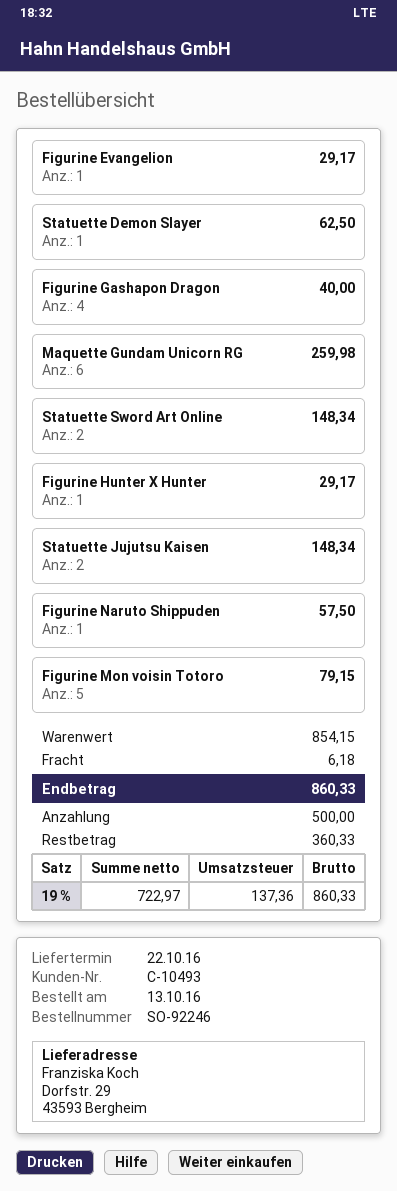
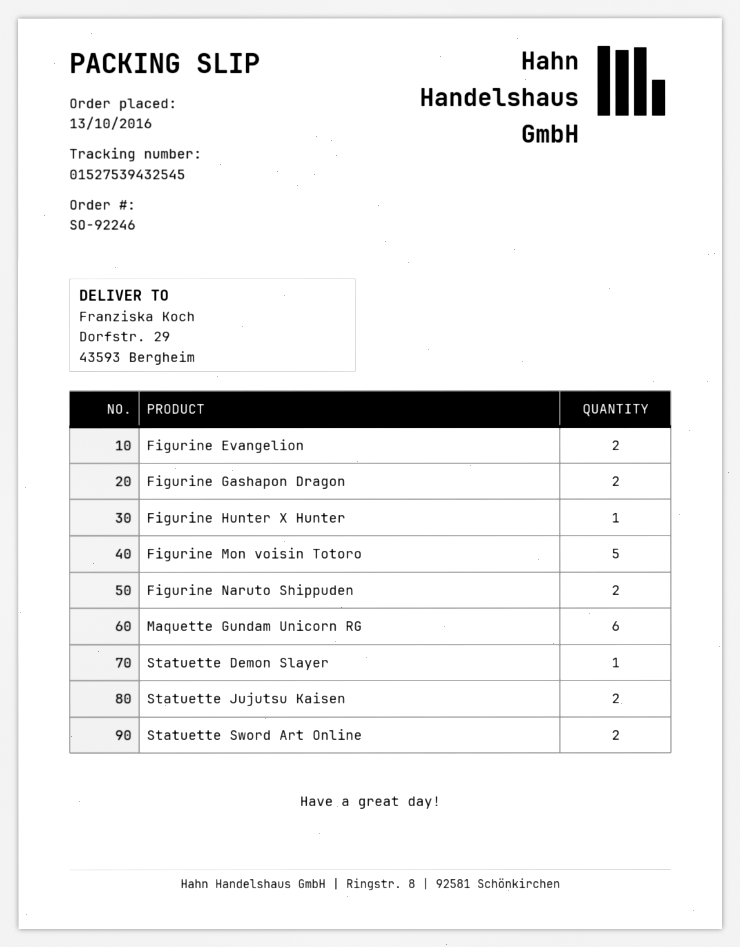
Figurine Evangelion: 1 -> 2
Figurine Gashapon Dragon: 4 -> 2
Figurine Naruto Shippuden: 1 -> 2

